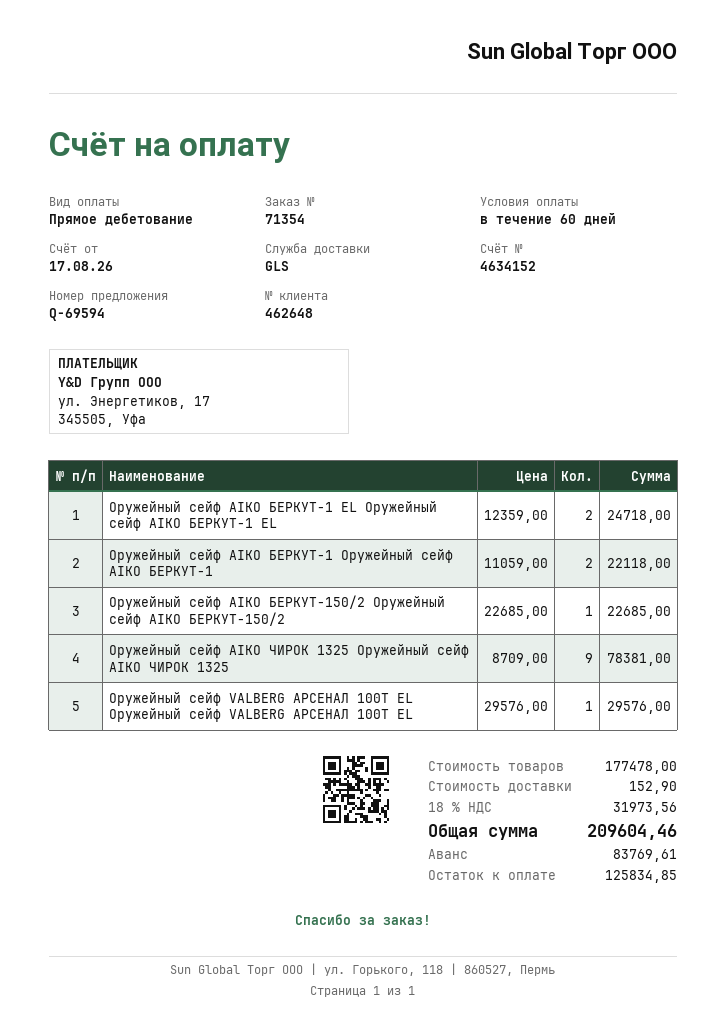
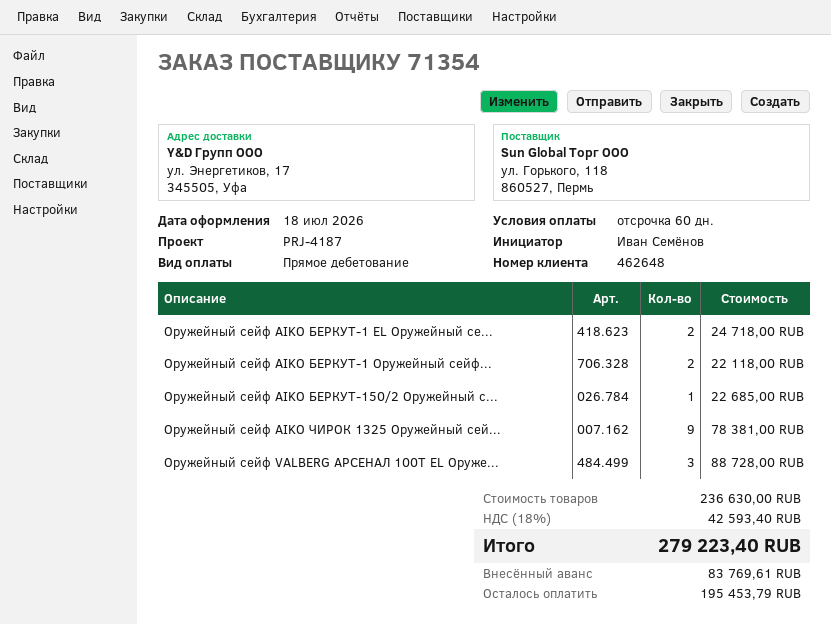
Оружейный сейф VALBERG АРСЕНАЛ 100Т EL Оружейный сейф VALBERG АРСЕНАЛ 100Т EL: 1 for 29576.00 -> 3 for 88728.00
subtotal: 177478.00 -> 236630.00
shipping: 152.90 -> none
tax: 18% = 31973.56 -> 18% = 42593.40
total: 209604.46 -> 279223.40
balance: 125834.85 -> 195453.79

